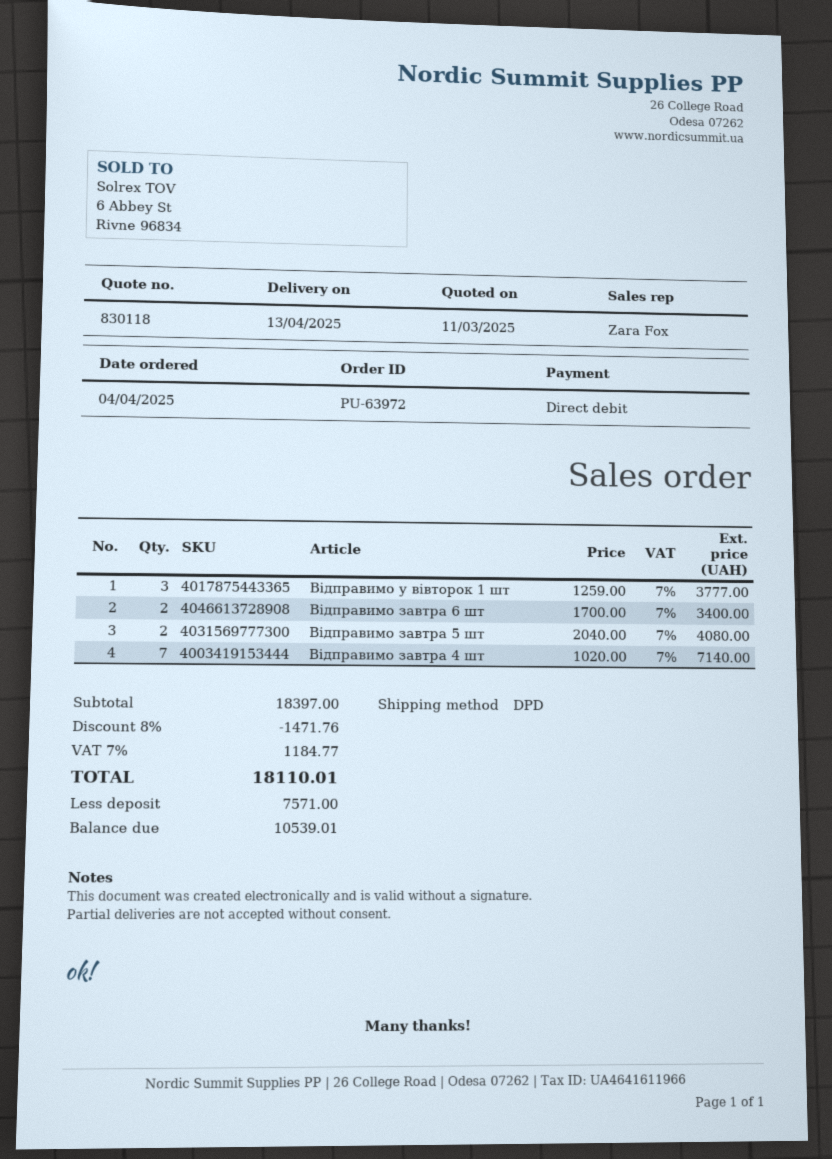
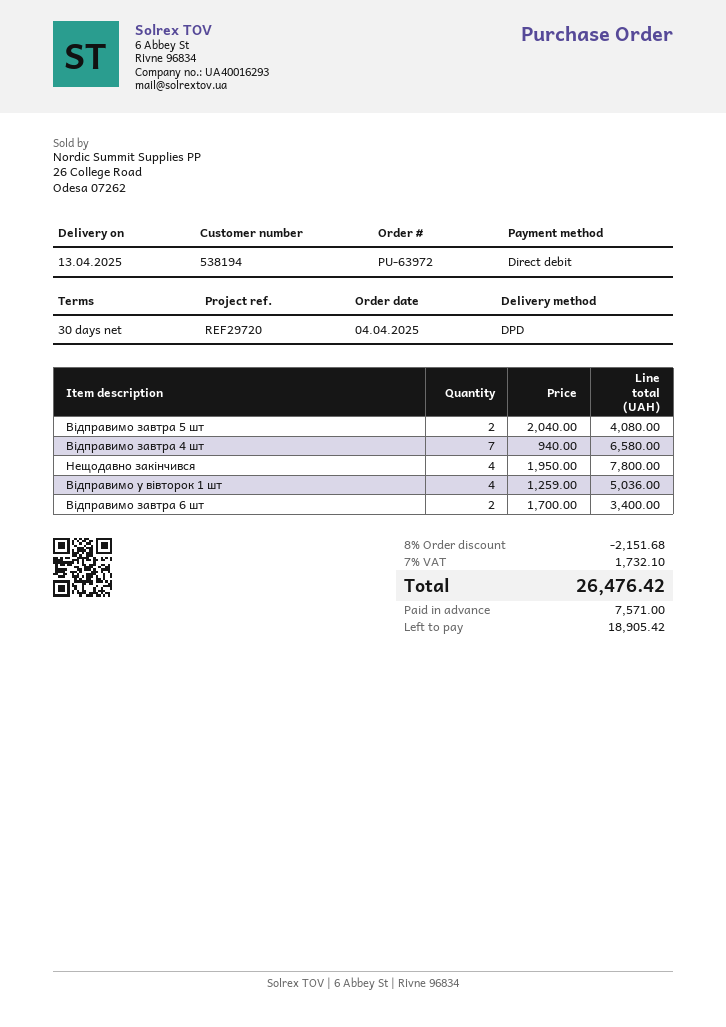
Відправимо у вівторок 1 шт: 3 x 1259.00 = 3777.00 -> 4 x 1259.00 = 5036.00
Відправимо завтра 4 шт: 7 x 1020.00 = 7140.00 -> 7 x 940.00 = 6580.00
Нещодавно закінчився: none -> 4 x 1950.00 = 7800.00
discount: 8% = 1471.76 -> 8% = 2151.68
tax: 7% = 1184.77 -> 7% = 1732.10
total: 18110.01 -> 26476.42
balance: 10539.01 -> 18905.42

